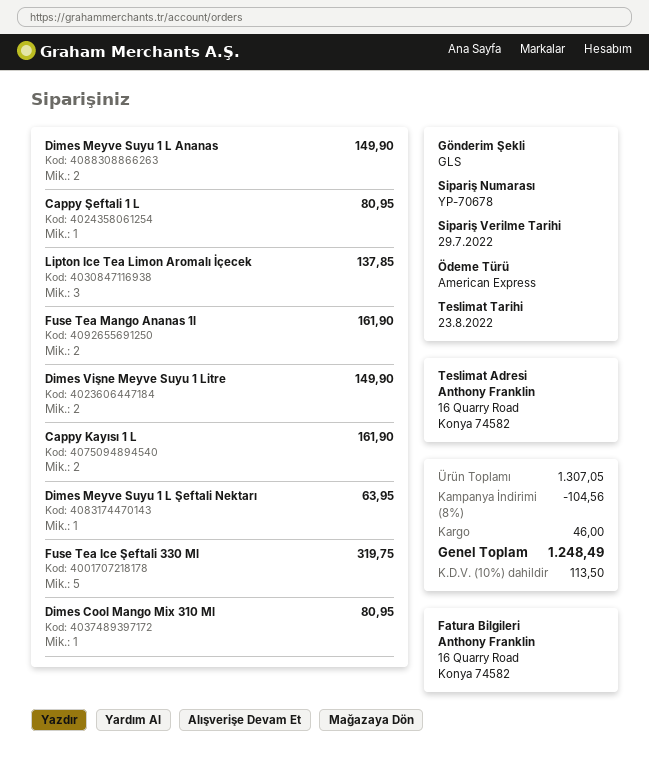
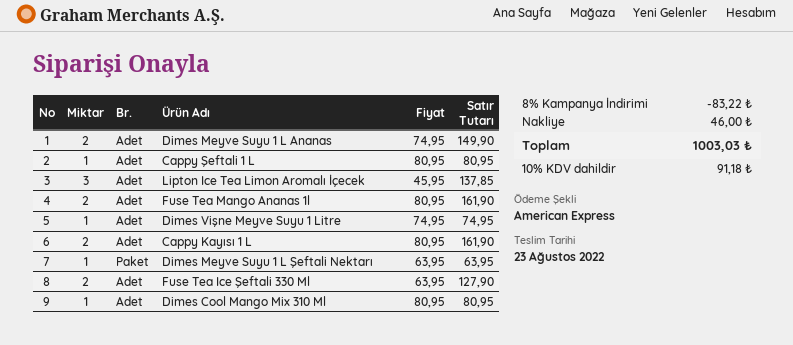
Dimes Vişne Meyve Suyu 1 Litre: 2 for 149.90 -> 1 for 74.95
Fuse Tea Ice Şeftali 330 Ml: 5 for 319.75 -> 2 for 127.90
discount: 8% = 104.56 -> 8% = 83.22
tax: 10% = 113.50 -> 10% = 91.18
total: 1248.49 -> 1003.03

